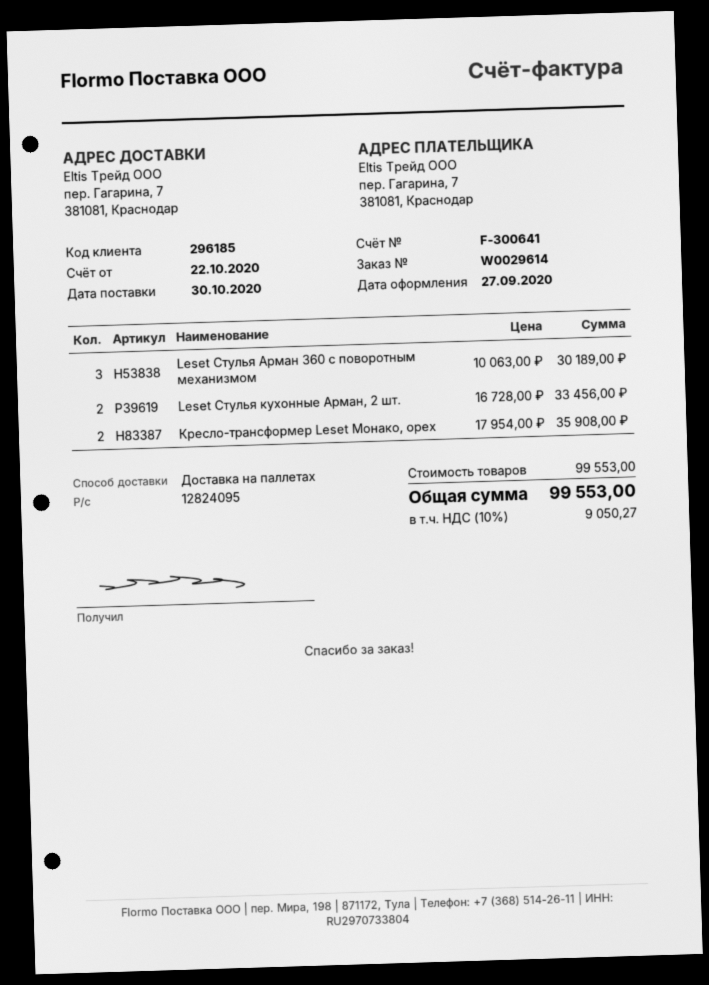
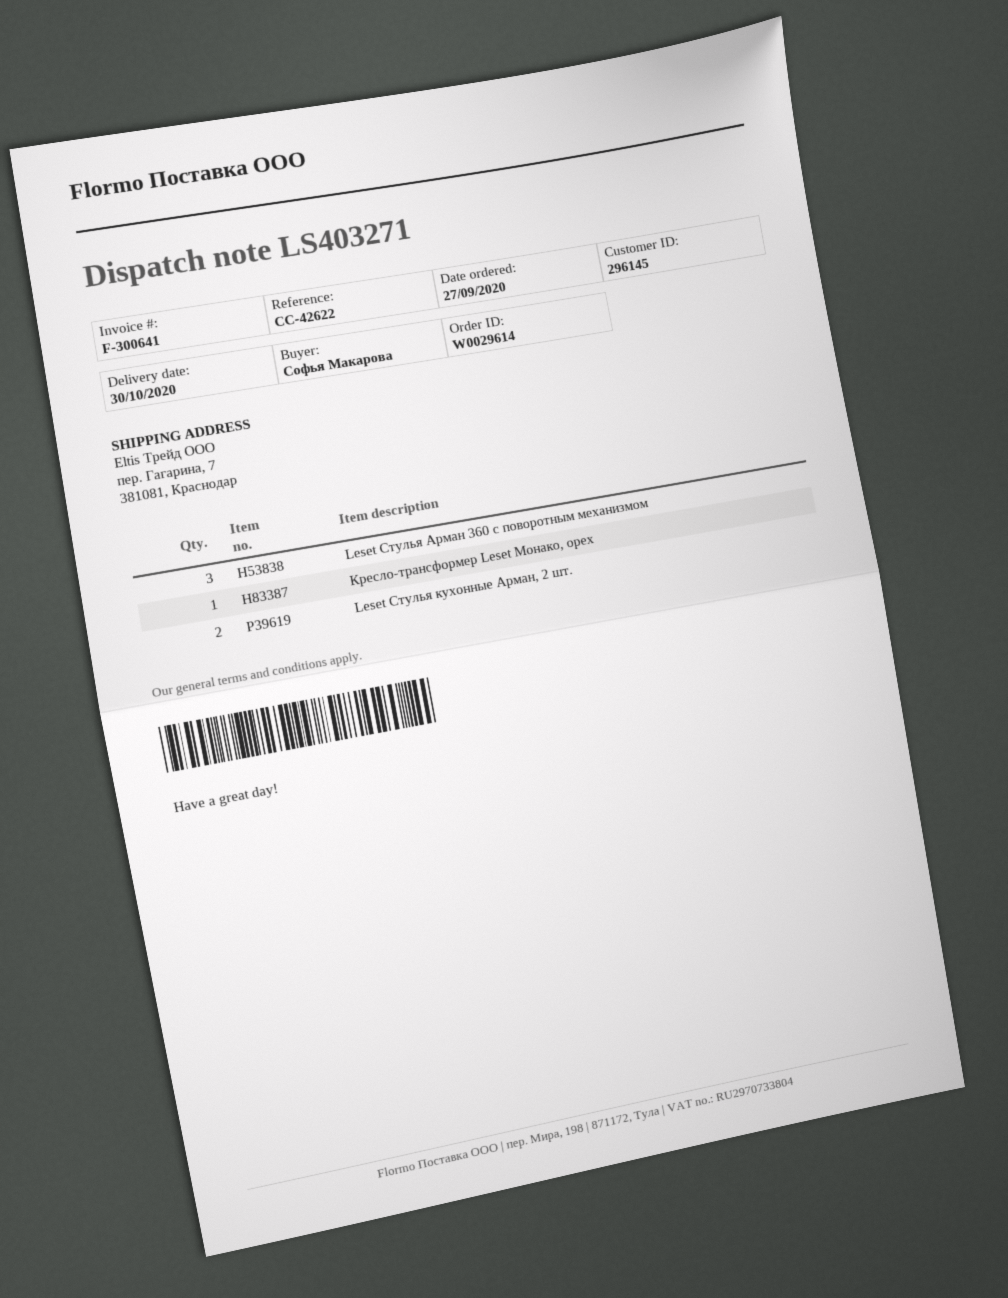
customer number: 296185 -> 296145
Кресло-трансформер Leset Монако, орех: 2 -> 1

